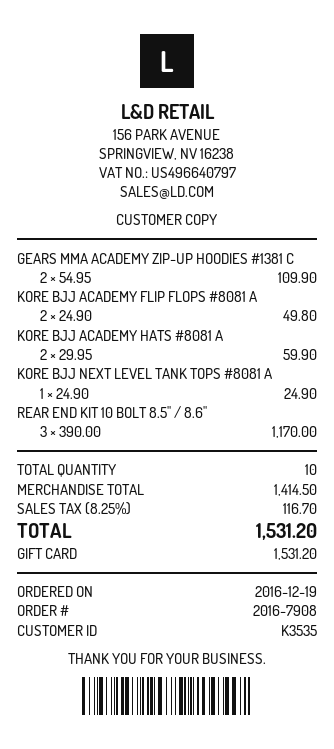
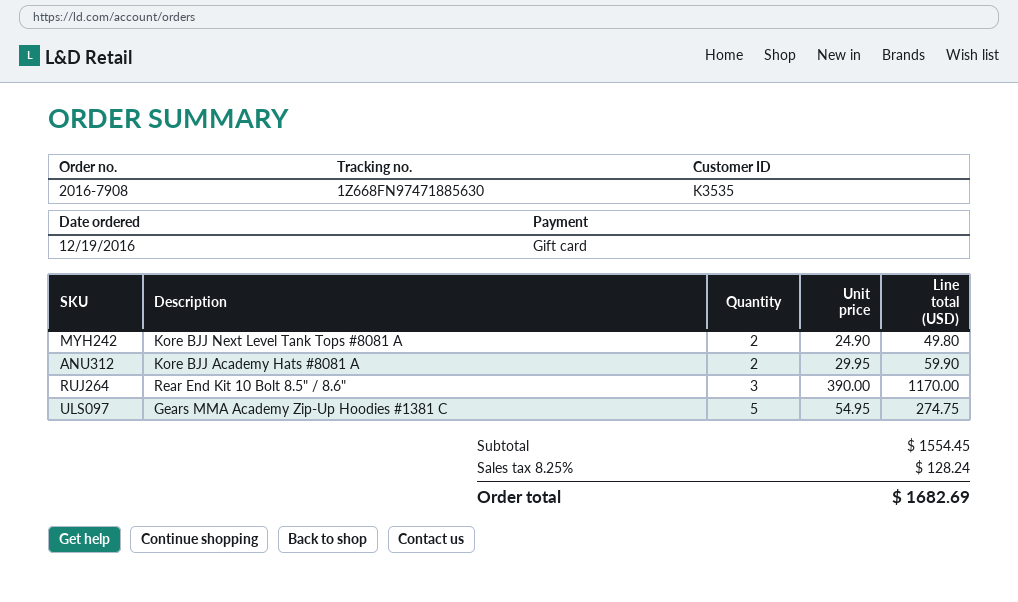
GEARS MMA ACADEMY ZIP-UP HOODIES #1381 C: 2 x 54.95 = 109.90 -> 5 x 54.95 = 274.75
KORE BJJ ACADEMY FLIP FLOPS #8081 A: 2 x 24.90 = 49.80 -> none
KORE BJJ NEXT LEVEL TANK TOPS #8081 A: 1 x 24.90 = 24.90 -> 2 x 24.90 = 49.80
subtotal: 1414.50 -> 1554.45
tax: 8.25% = 116.70 -> 8.25% = 128.24
total: 1531.20 -> 1682.69

